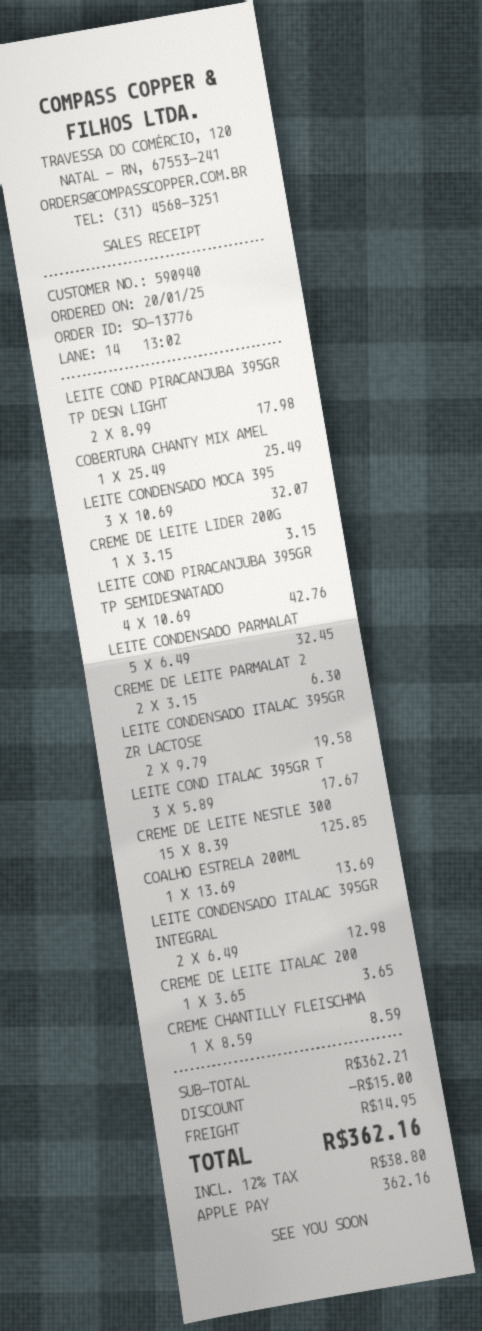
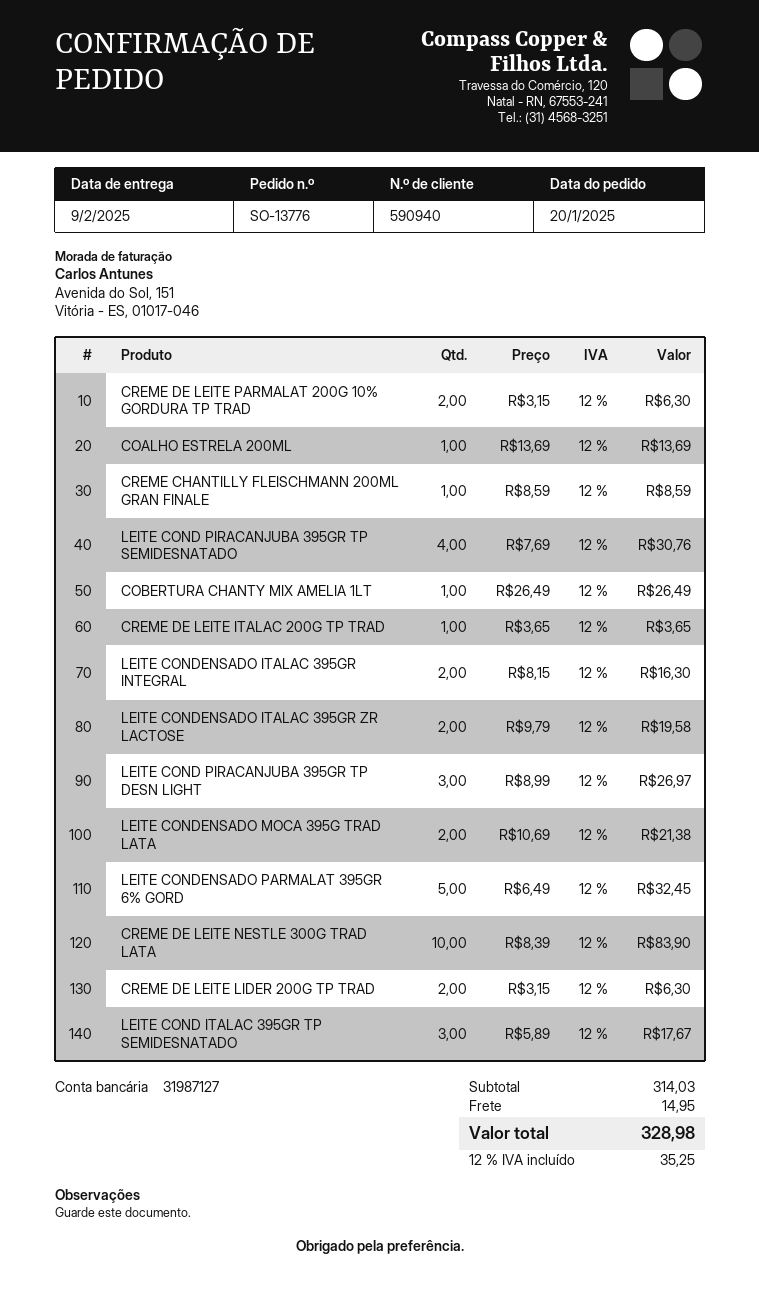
LEITE COND PIRACANJUBA 395GR TP DESN LIGHT: 2 x 8.99 = 17.98 -> 3 x 8.99 = 26.97
COBERTURA CHANTY MIX AMEL: 1 x 25.49 = 25.49 -> 1 x 26.49 = 26.49
LEITE CONDENSADO MOCA 395: 3 x 10.69 = 32.07 -> 2 x 10.69 = 21.38
CREME DE LEITE LIDER 200G: 1 x 3.15 = 3.15 -> 2 x 3.15 = 6.30
LEITE COND PIRACANJUBA 395GR TP SEMIDESNATADO: 4 x 10.69 = 42.76 -> 4 x 7.69 = 30.76
CREME DE LEITE NESTLE 300: 15 x 8.39 = 125.85 -> 10 x 8.39 = 83.90
LEITE CONDENSADO ITALAC 395GR INTEGRAL: 2 x 6.49 = 12.98 -> 2 x 8.15 = 16.30
subtotal: 362.21 -> 314.03
discount: 15.00 -> none
tax: 12% = 38.80 -> 12% = 35.25
total: 362.16 -> 328.98

